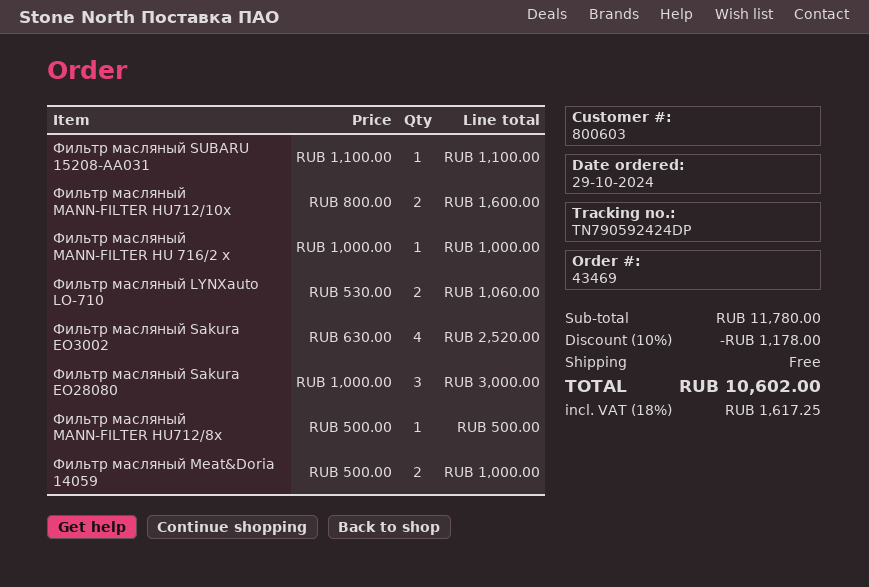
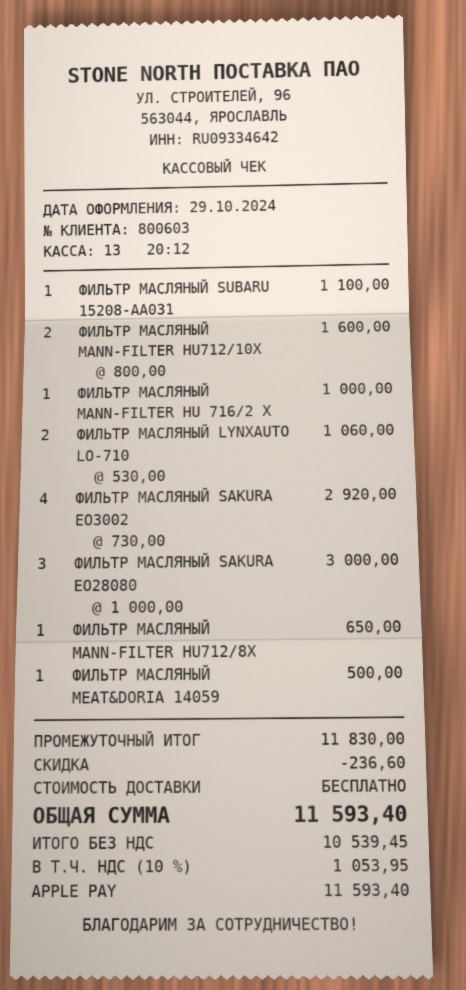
Фильтр масляный Sakura EO3002: 4 x 630.00 = 2520.00 -> 4 x 730.00 = 2920.00
Фильтр масляный MANN-FILTER HU712/8x: 1 x 500.00 = 500.00 -> 1 x 650.00 = 650.00
Фильтр масляный Meat&Doria 14059: 2 x 500.00 = 1000.00 -> 1 x 500.00 = 500.00
subtotal: 11780.00 -> 11830.00
discount: 1178.00 -> 236.60
tax: 18% = 1617.25 -> 10% = 1053.95
total: 10602.00 -> 11593.40

